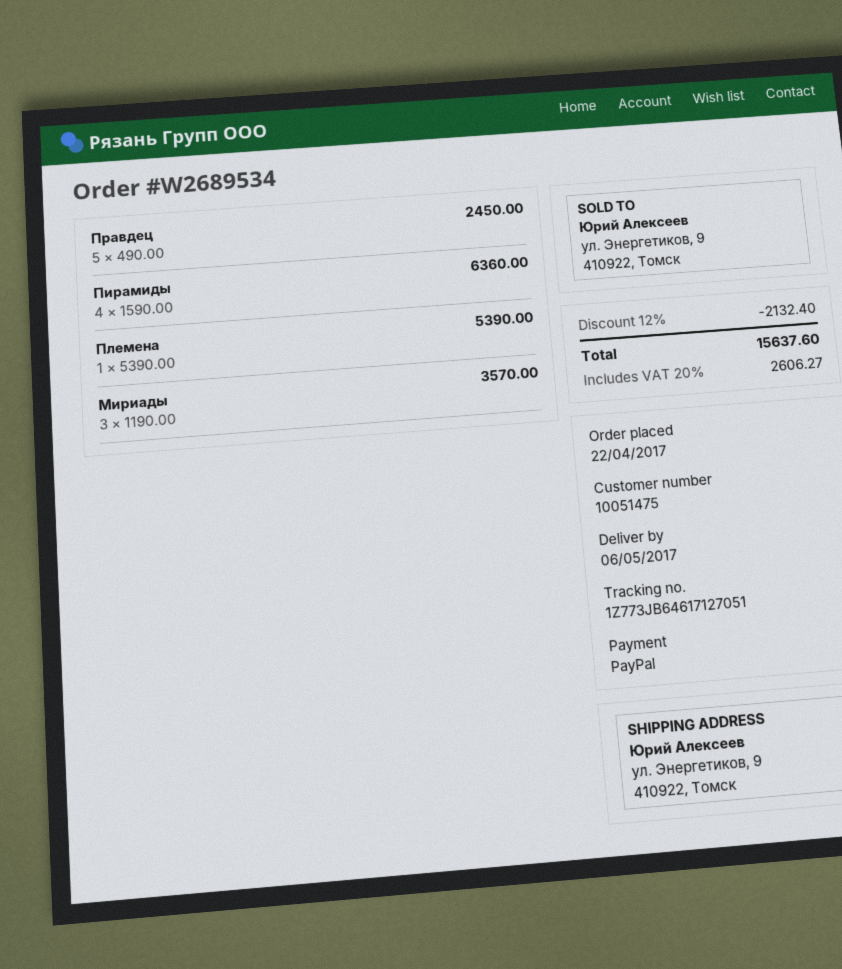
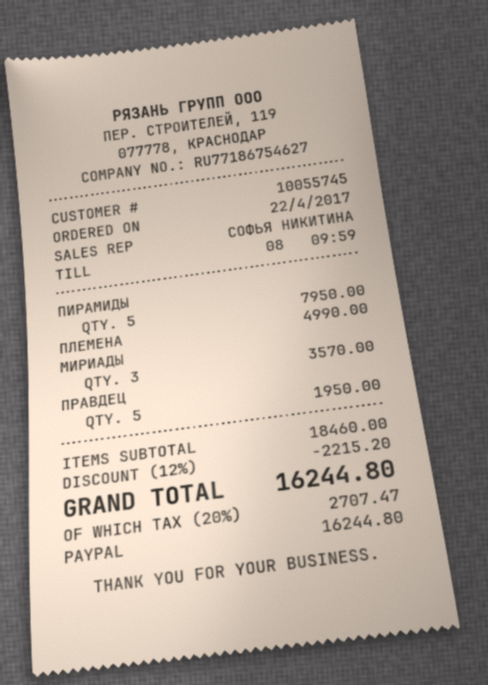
customer number: 10051475 -> 10055745
Правдец: 5 for 2450.00 -> 5 for 1950.00
Пирамиды: 4 for 6360.00 -> 5 for 7950.00
Племена: 1 for 5390.00 -> 1 for 4990.00
discount: 12% = 2132.40 -> 12% = 2215.20
tax: 20% = 2606.27 -> 20% = 2707.47
total: 15637.60 -> 16244.80

